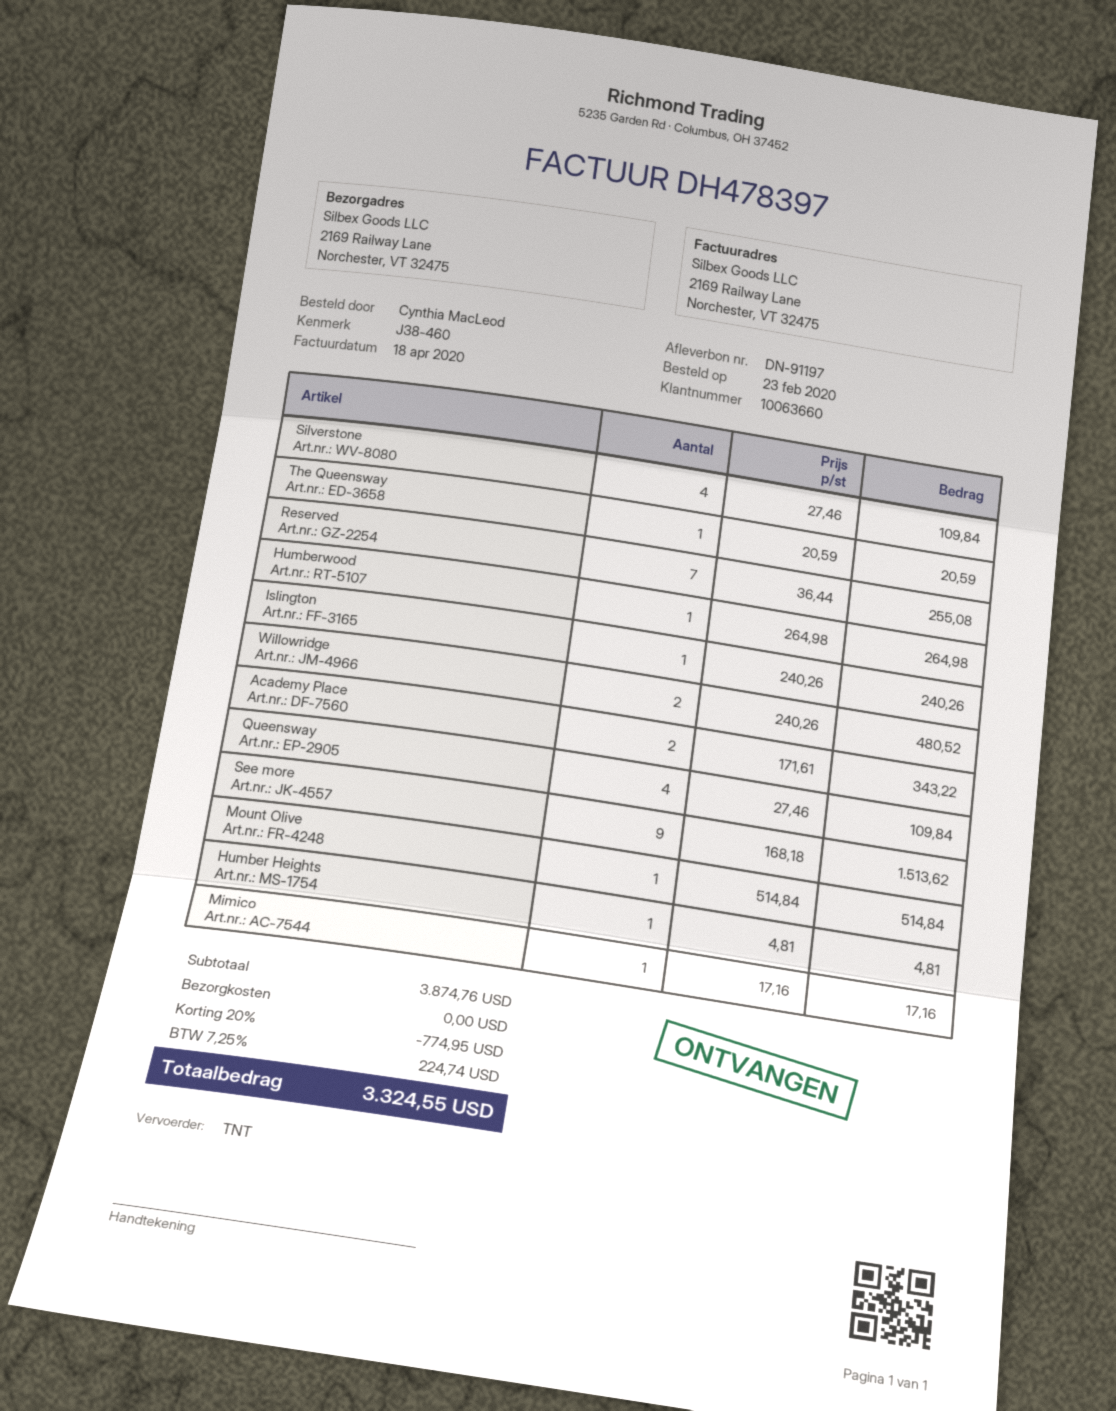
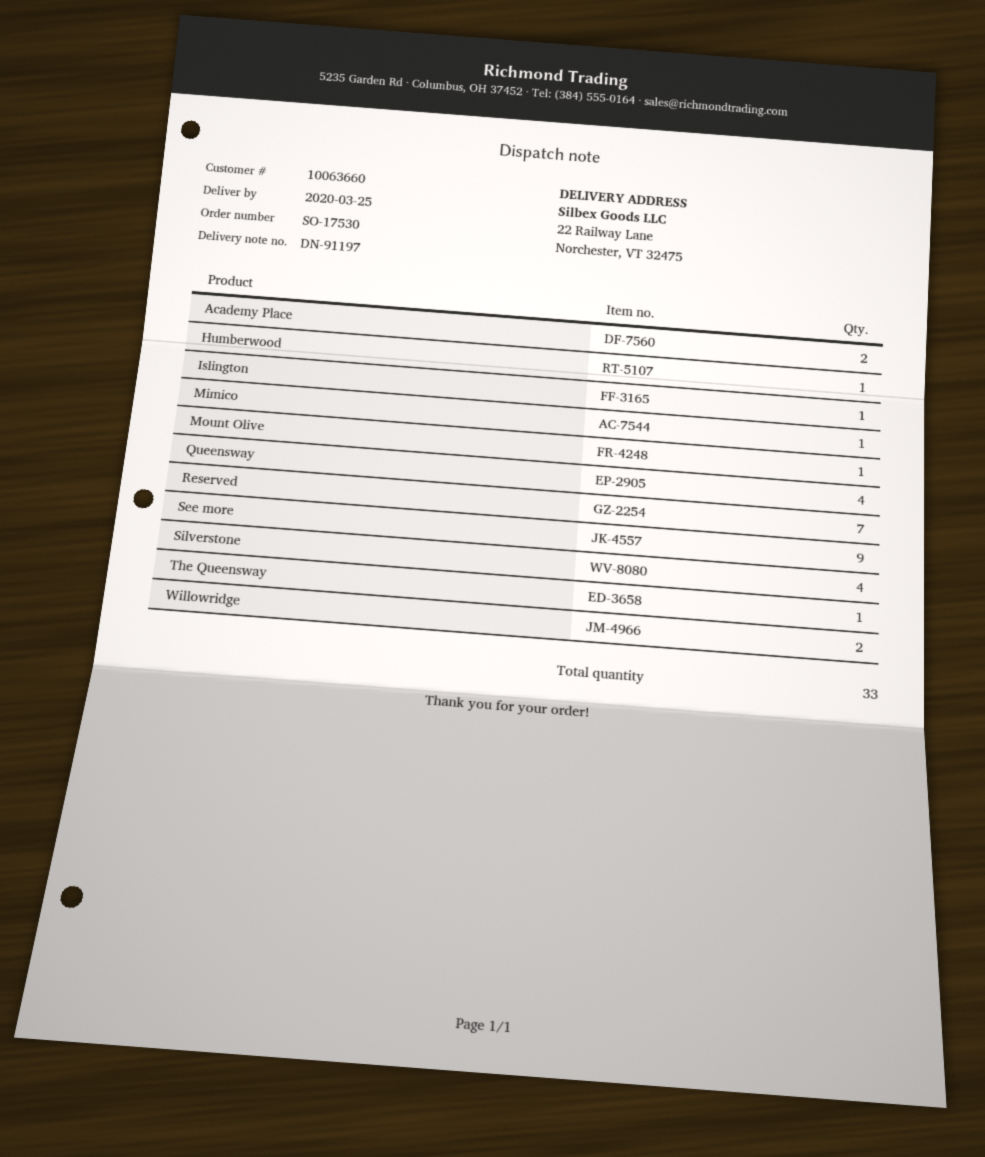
ship to: 2169 Railway Lane, Norchester, VT 32475 -> 22 Railway Lane, Norchester, VT 32475
Humber Heights: 1 -> none

